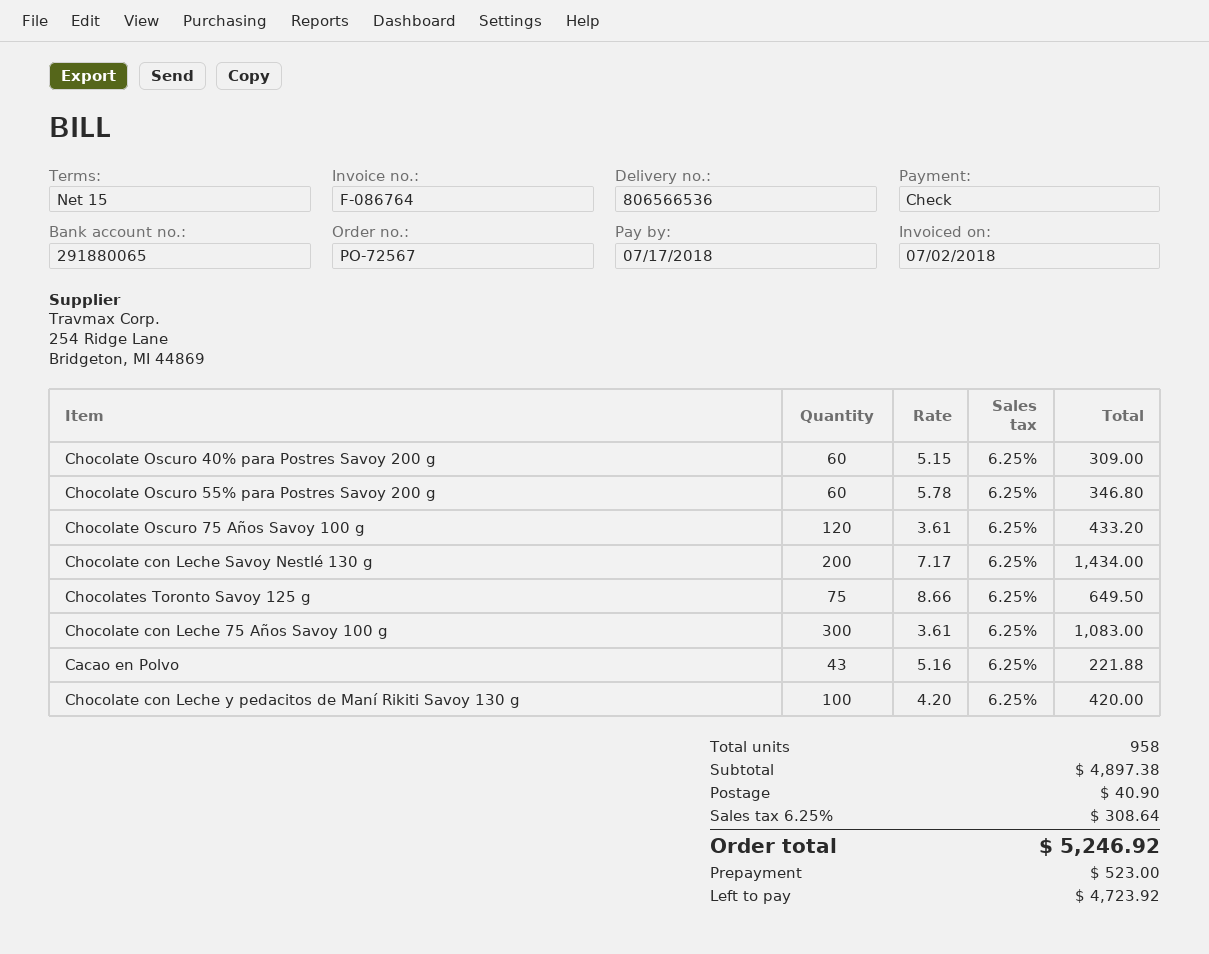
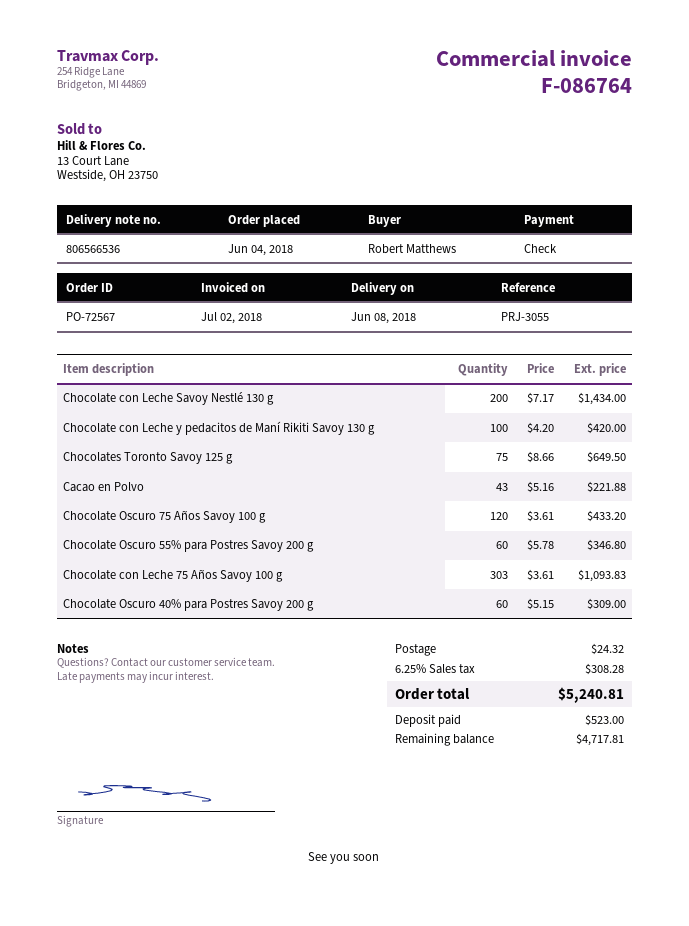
Chocolate con Leche 75 Años Savoy 100 g: 300 x 3.61 = 1083.00 -> 303 x 3.61 = 1093.83
shipping: 40.90 -> 24.32
tax: 6.25% = 308.64 -> 6.25% = 308.28
total: 5246.92 -> 5240.81
balance: 4723.92 -> 4717.81

